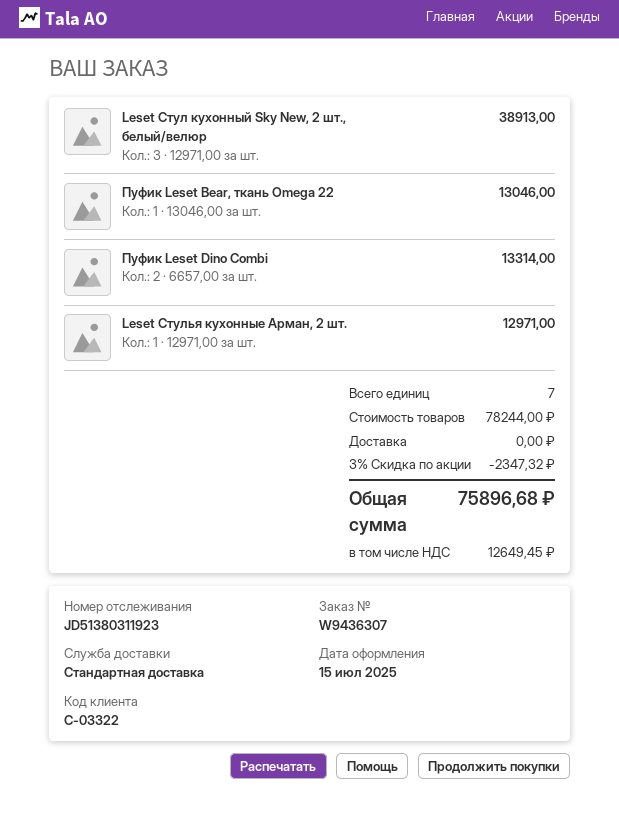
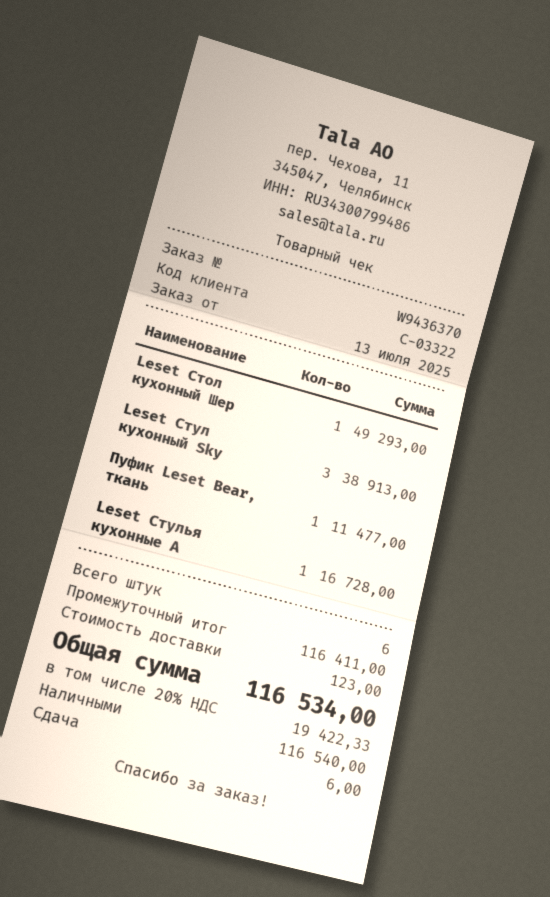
order number: W9436307 -> W9436370
order date: 2025-07-15 -> 2025-07-13
Пуфик Leset Bear, ткань Omega 22: 1 for 13046.00 -> 1 for 11477.00
Пуфик Leset Dino Combi: 2 for 13314.00 -> none
Leset Стулья кухонные Арман, 2 шт.: 1 for 12971.00 -> 1 for 16728.00
Leset Стол кухонный Шер: none -> 1 for 49293.00
total quantity: 7 -> 6
subtotal: 78244.00 -> 116411.00
discount: 3% = 2347.32 -> none
shipping: 0.00 -> 123.00
tax: 12649.45 -> 19422.33
total: 75896.68 -> 116534.00

